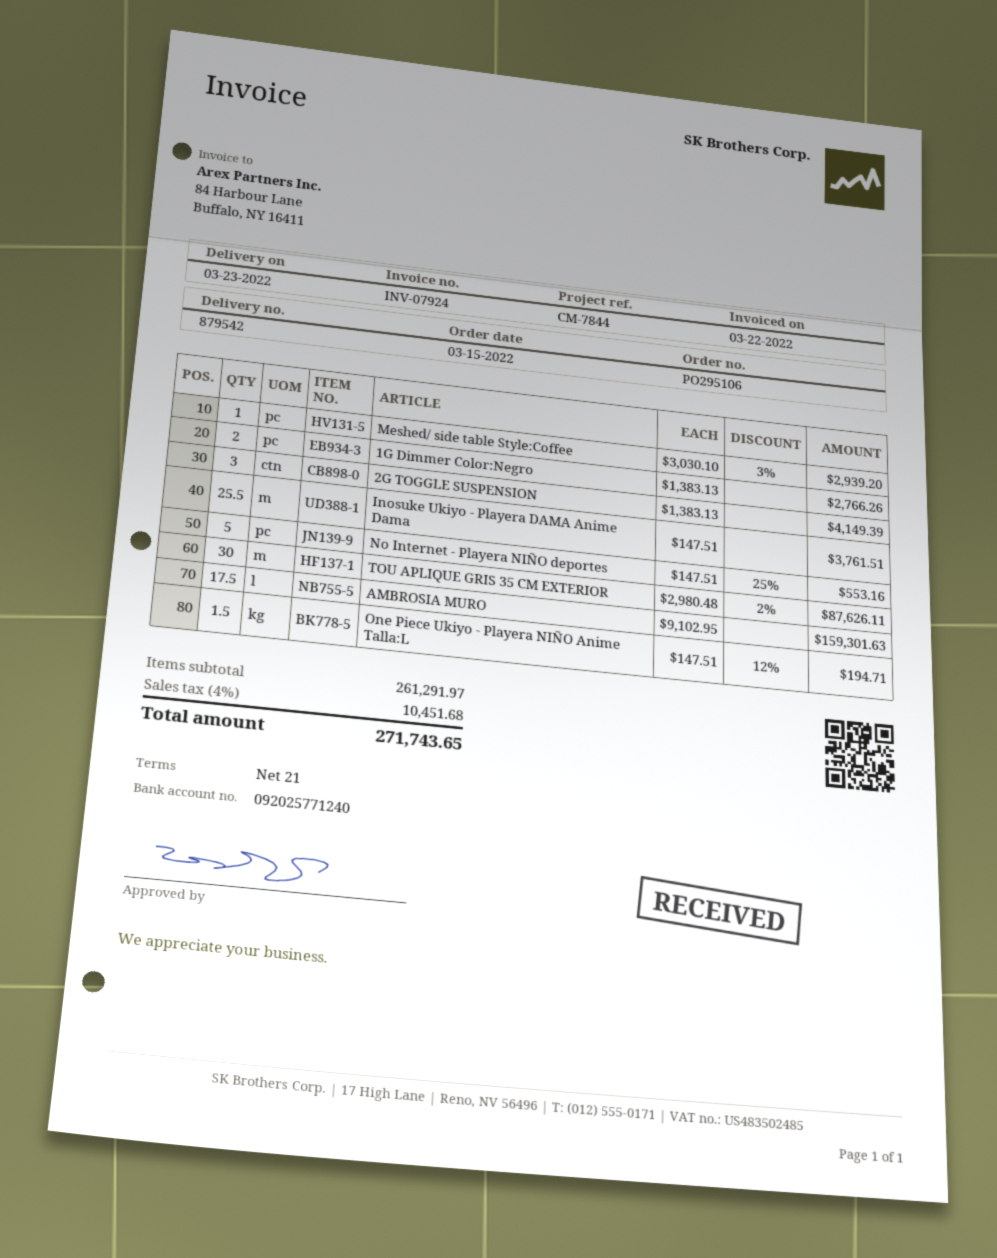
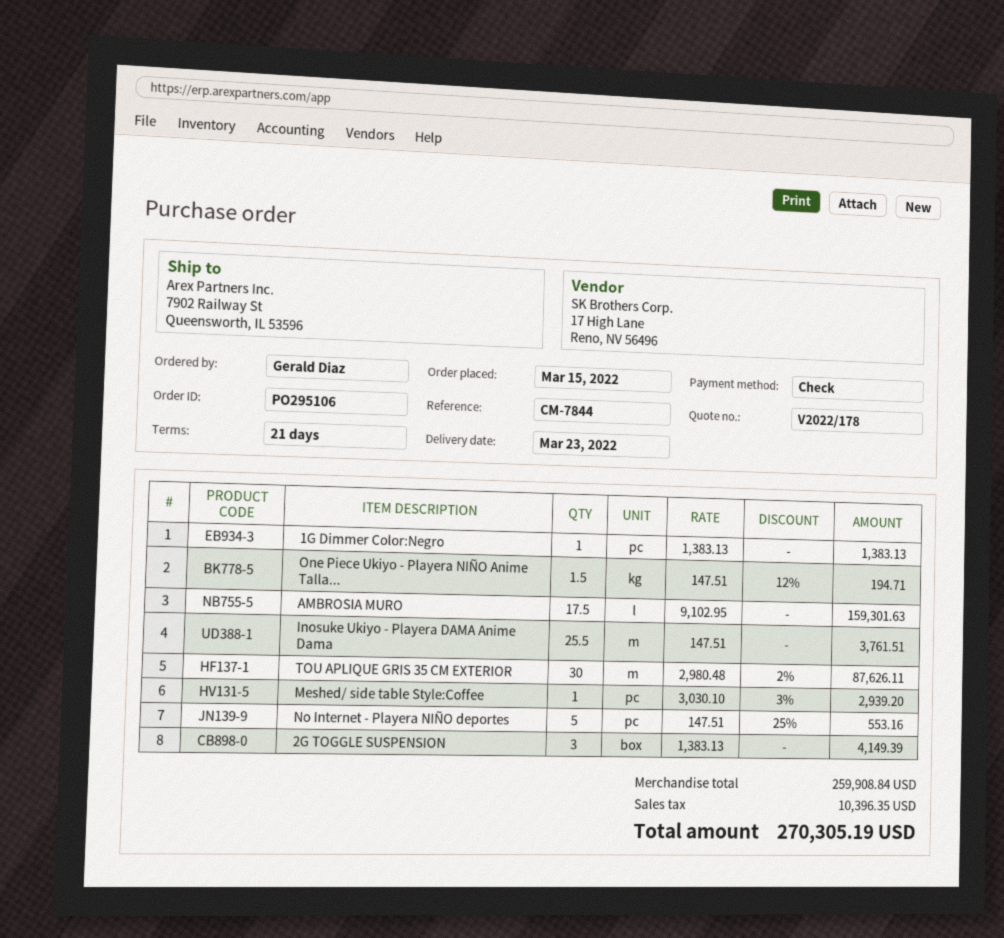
1G Dimmer Color:Negro: 2 x 1383.13 = 2766.26 -> 1 x 1383.13 = 1383.13
subtotal: 261291.97 -> 259908.84
tax: 10451.68 -> 10396.35
total: 271743.65 -> 270305.19

